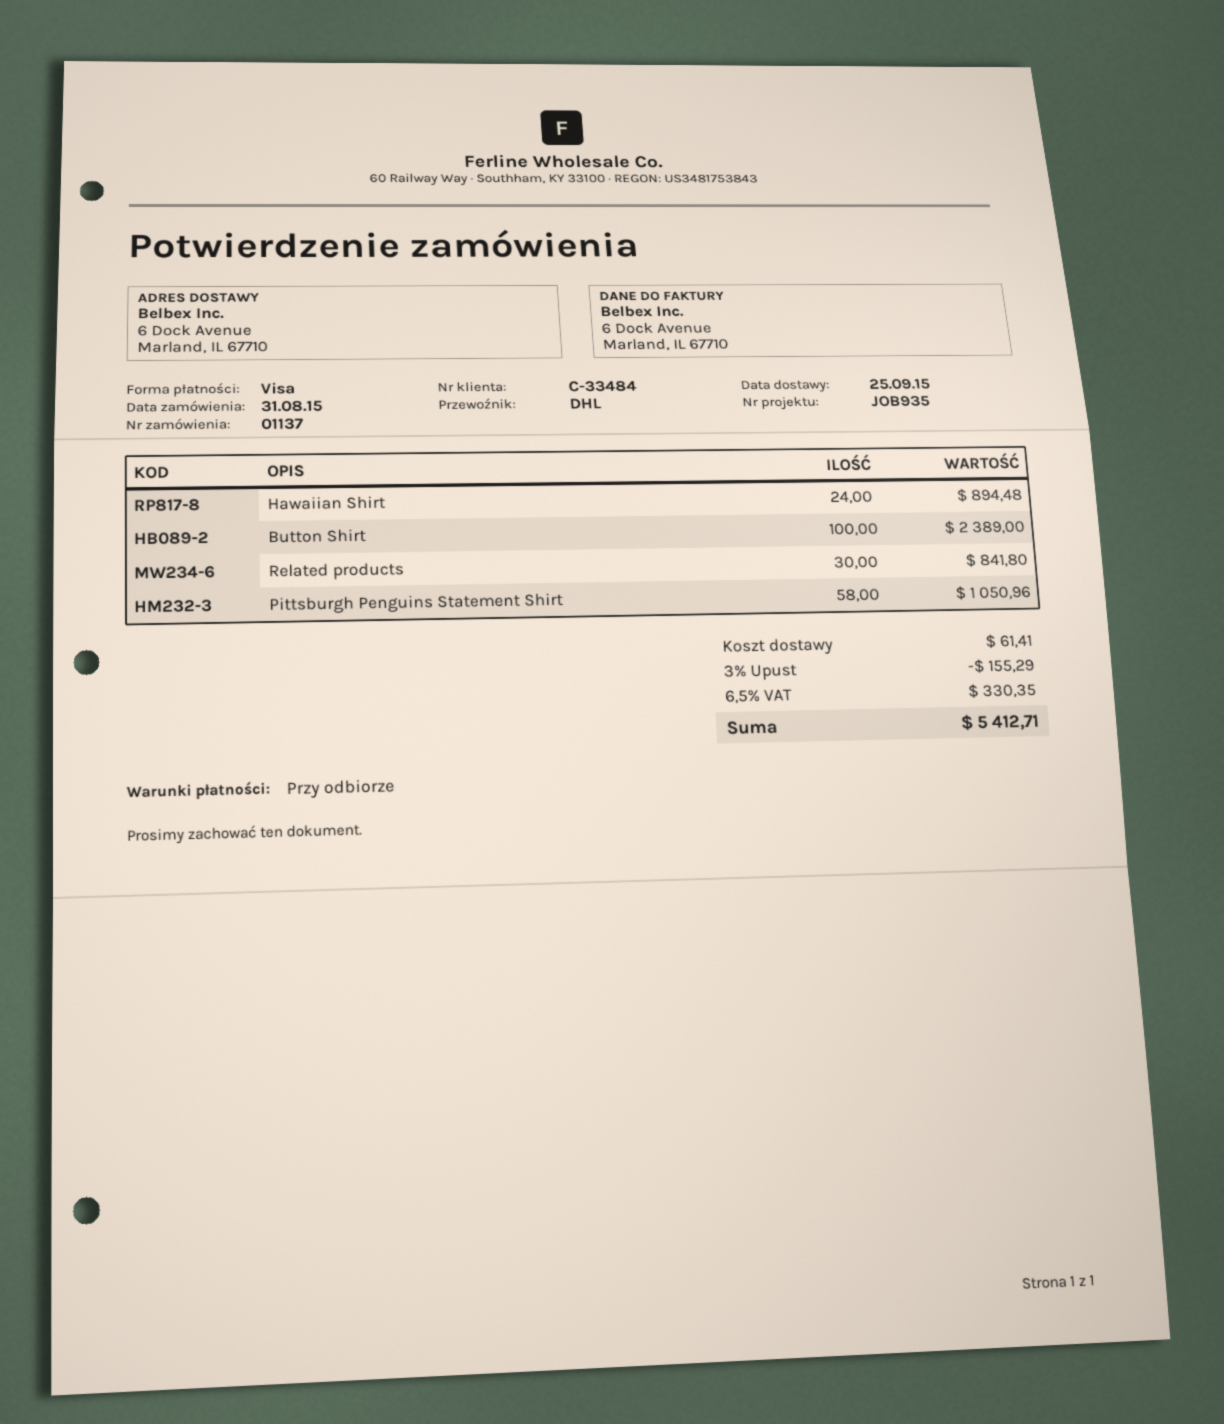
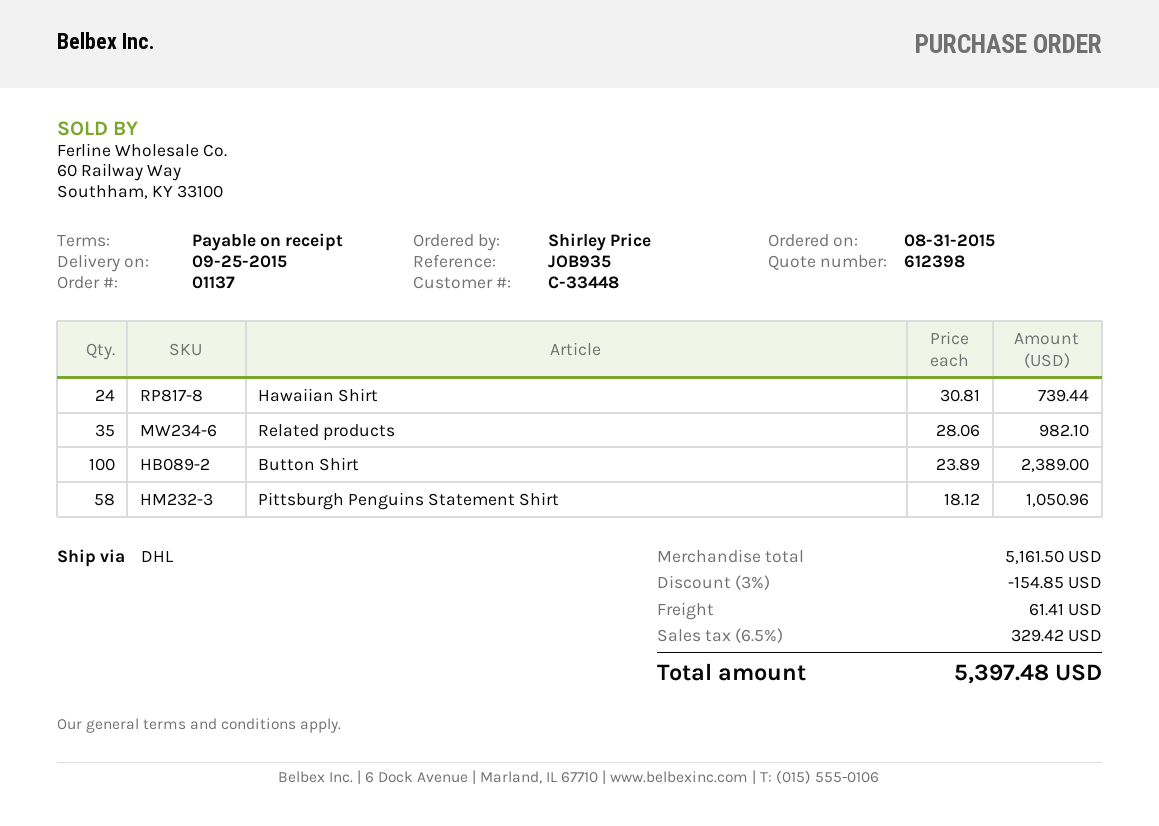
customer number: C-33484 -> C-33448
Hawaiian Shirt: 24 for 894.48 -> 24 for 739.44
Related products: 30 for 841.80 -> 35 for 982.10
discount: 3% = 155.29 -> 3% = 154.85
tax: 6.5% = 330.35 -> 6.5% = 329.42
total: 5412.71 -> 5397.48

